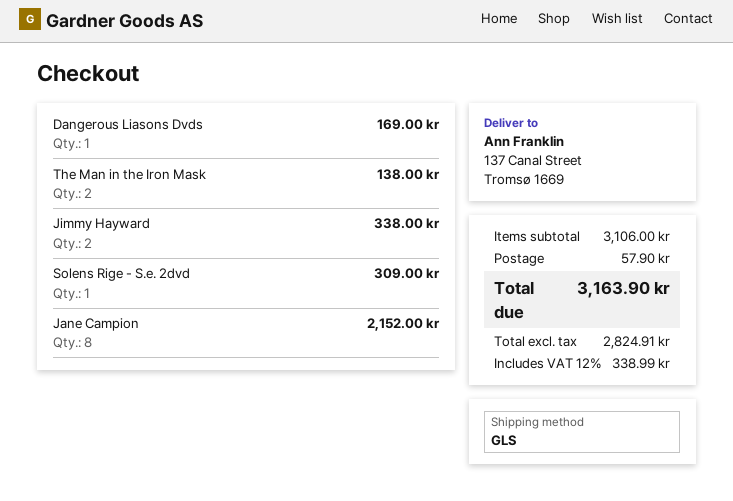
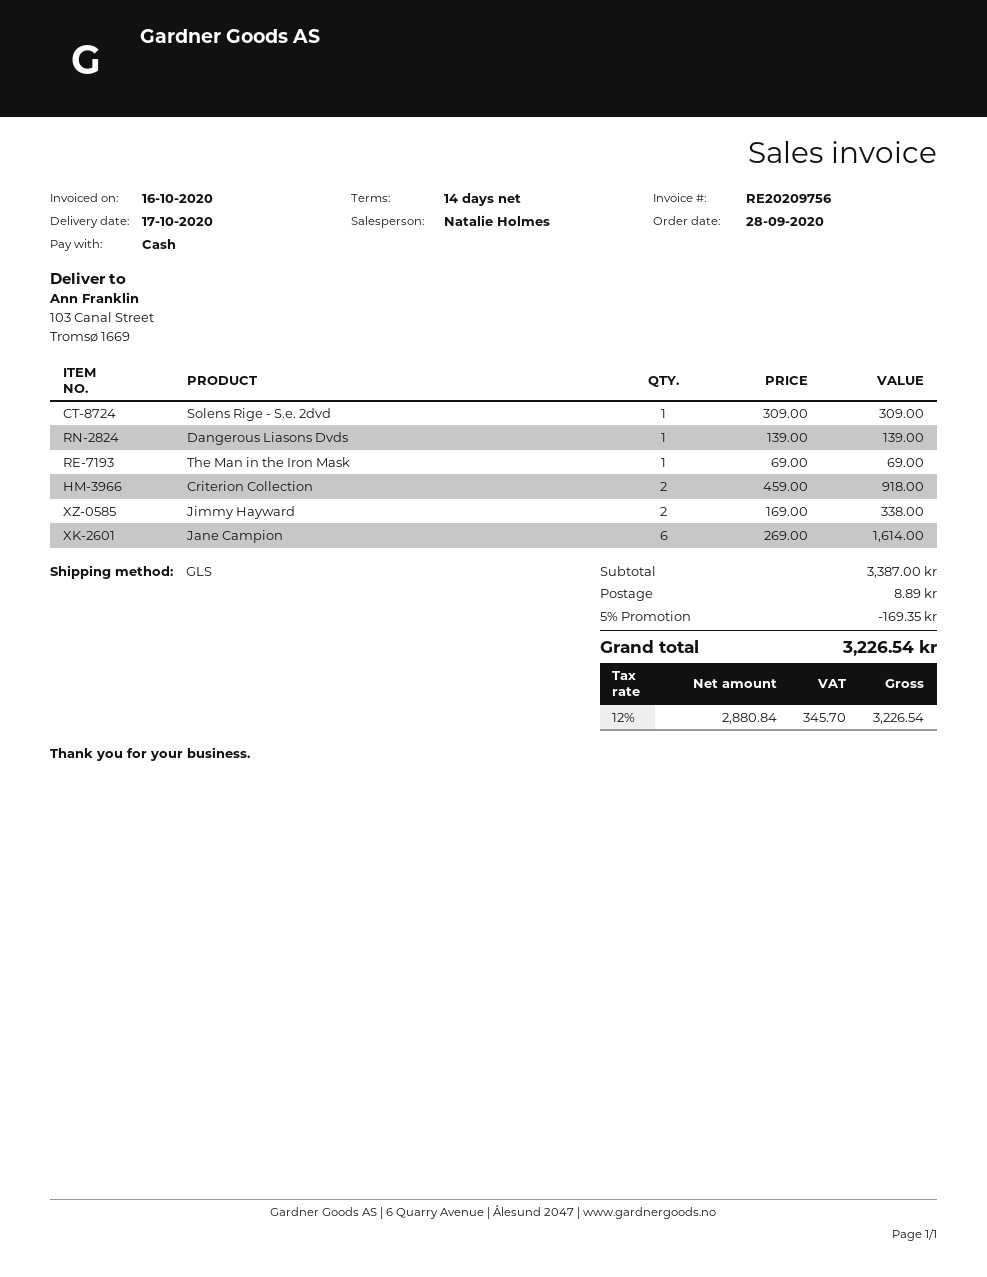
ship to: 137 Canal Street, Tromsø 1669 -> 103 Canal Street, Tromsø 1669
Dangerous Liasons Dvds: 1 for 169.00 -> 1 for 139.00
The Man in the Iron Mask: 2 for 138.00 -> 1 for 69.00
Jane Campion: 8 for 2152.00 -> 6 for 1614.00
Criterion Collection: none -> 2 for 918.00
subtotal: 3106.00 -> 3387.00
discount: none -> 5% = 169.35
shipping: 57.90 -> 8.89
net: 2824.91 -> 2880.84
tax: 12% = 338.99 -> 12% = 345.70
total: 3163.90 -> 3226.54

